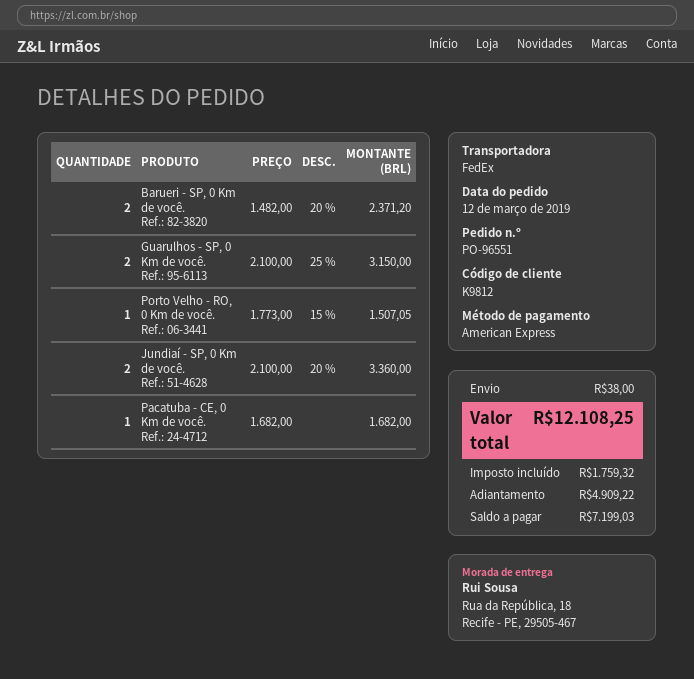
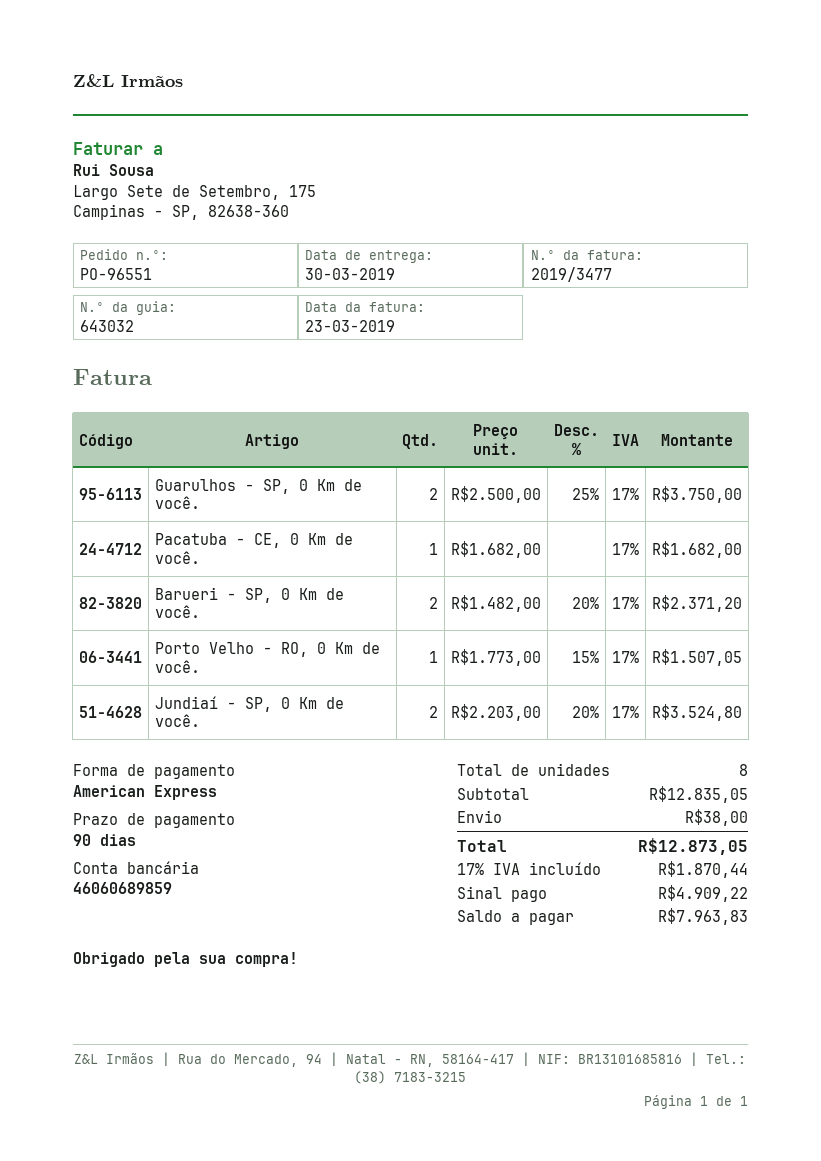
Guarulhos - SP, 0 Km de você.: 2 x 2100.00 - 25% = 3150.00 -> 2 x 2500.00 - 25% = 3750.00
Jundiaí - SP, 0 Km de você.: 2 x 2100.00 - 20% = 3360.00 -> 2 x 2203.00 - 20% = 3524.80
tax: 1759.32 -> 1870.44
total: 12108.25 -> 12873.05
balance: 7199.03 -> 7963.83

